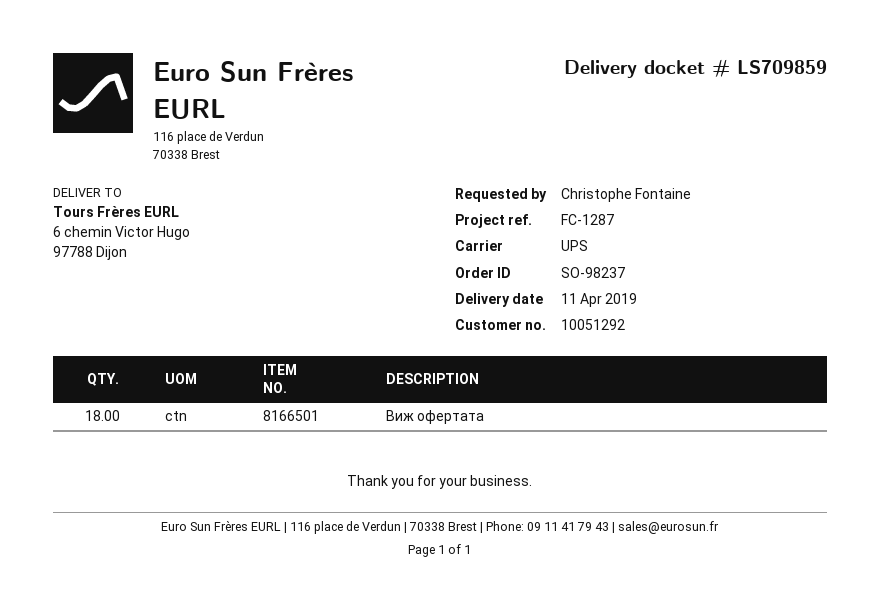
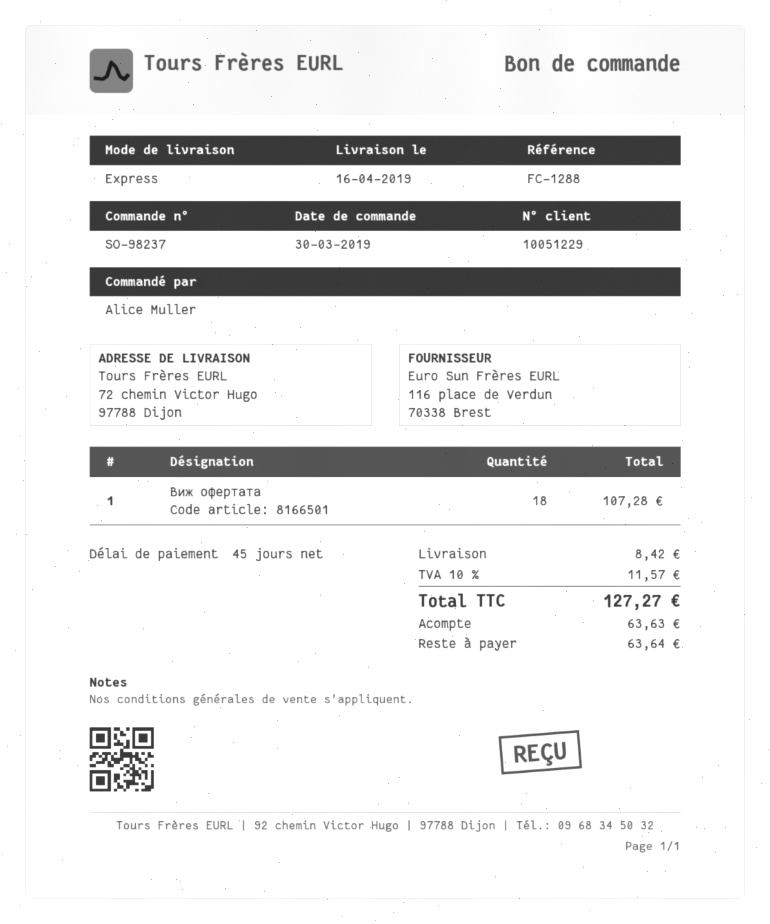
delivery date: 2019-04-11 -> 2019-04-16
customer number: 10051292 -> 10051229
reference: FC-1287 -> FC-1288
ordered by: Christophe Fontaine -> Alice Muller
shipping method: UPS -> express
ship to: 6 chemin Victor Hugo, 97788 Dijon -> 72 chemin Victor Hugo, 97788 Dijon

